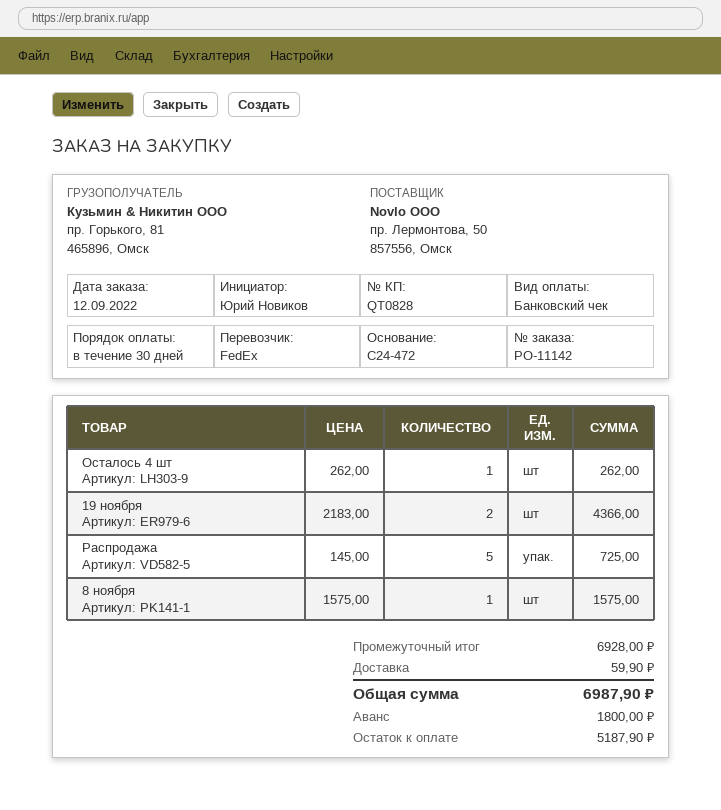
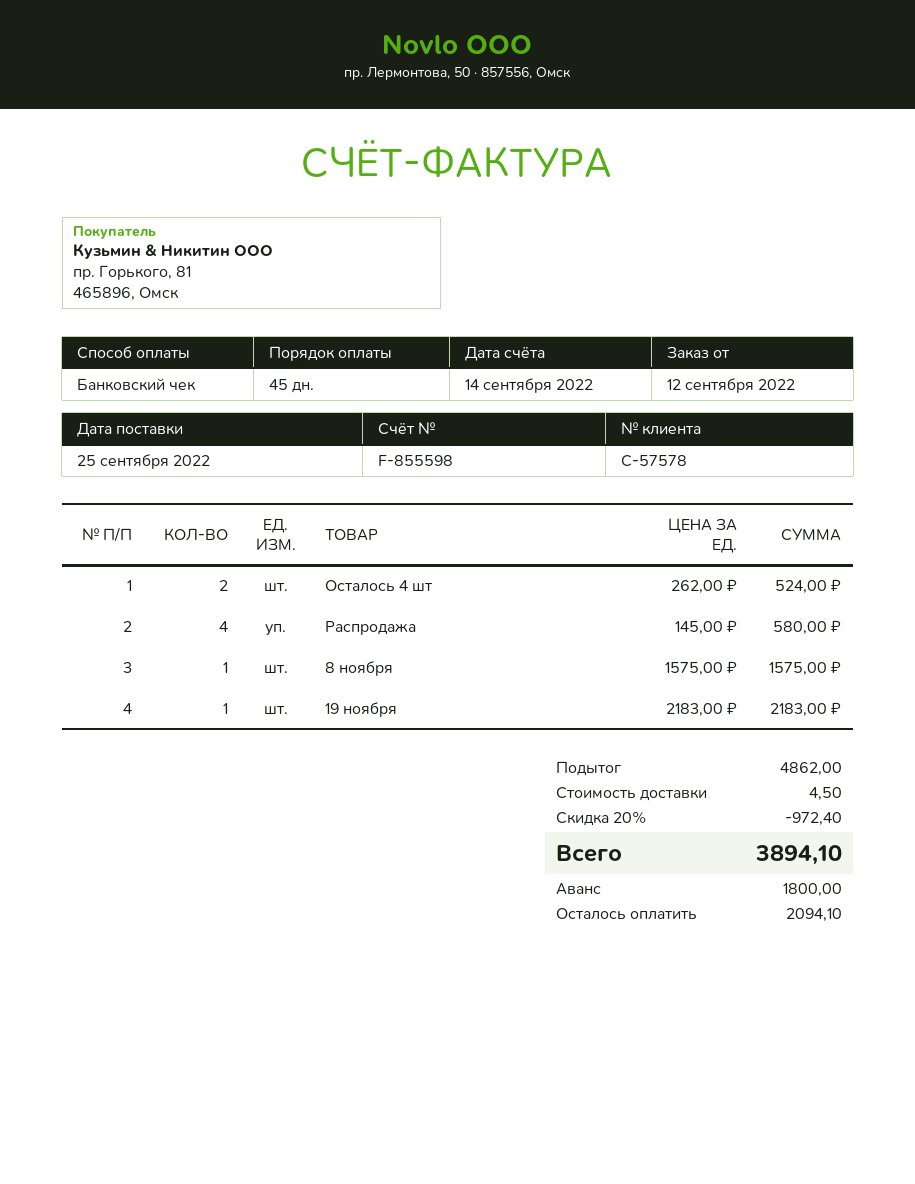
payment terms: 30 days -> 45 days
Осталось 4 шт: 1 x 262.00 = 262.00 -> 2 x 262.00 = 524.00
19 ноября: 2 x 2183.00 = 4366.00 -> 1 x 2183.00 = 2183.00
Распродажа: 5 x 145.00 = 725.00 -> 4 x 145.00 = 580.00
subtotal: 6928.00 -> 4862.00
discount: none -> 20% = 972.40
shipping: 59.90 -> 4.50
total: 6987.90 -> 3894.10
balance: 5187.90 -> 2094.10

